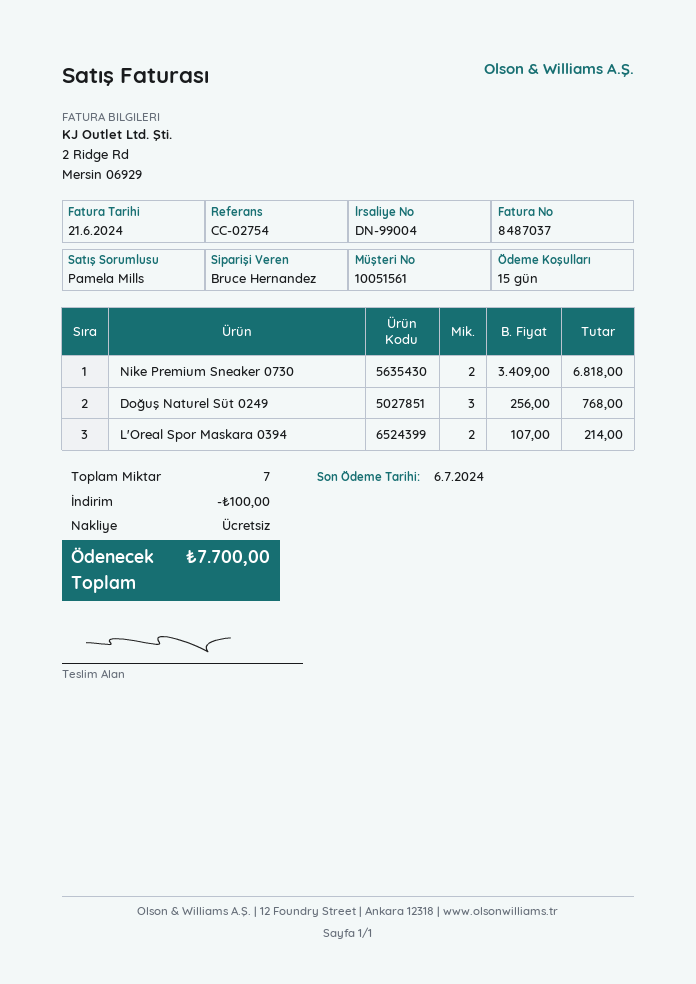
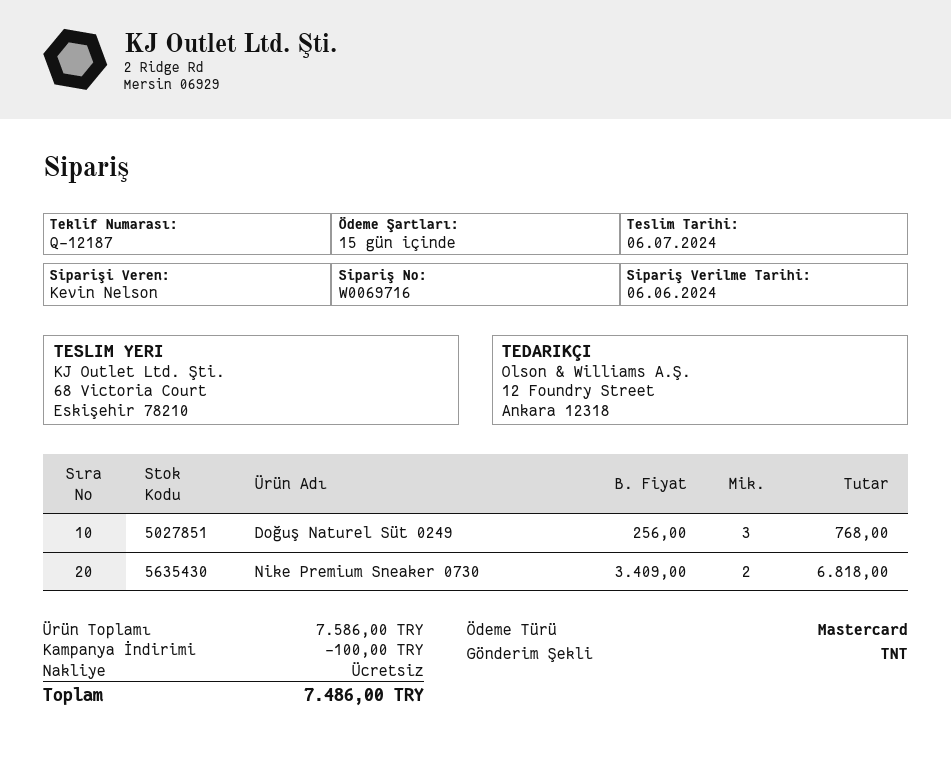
ordered by: Bruce Hernandez -> Kevin Nelson
L'Oreal Spor Maskara 0394: 2 x 107.00 = 214.00 -> none
total: 7700.00 -> 7486.00

